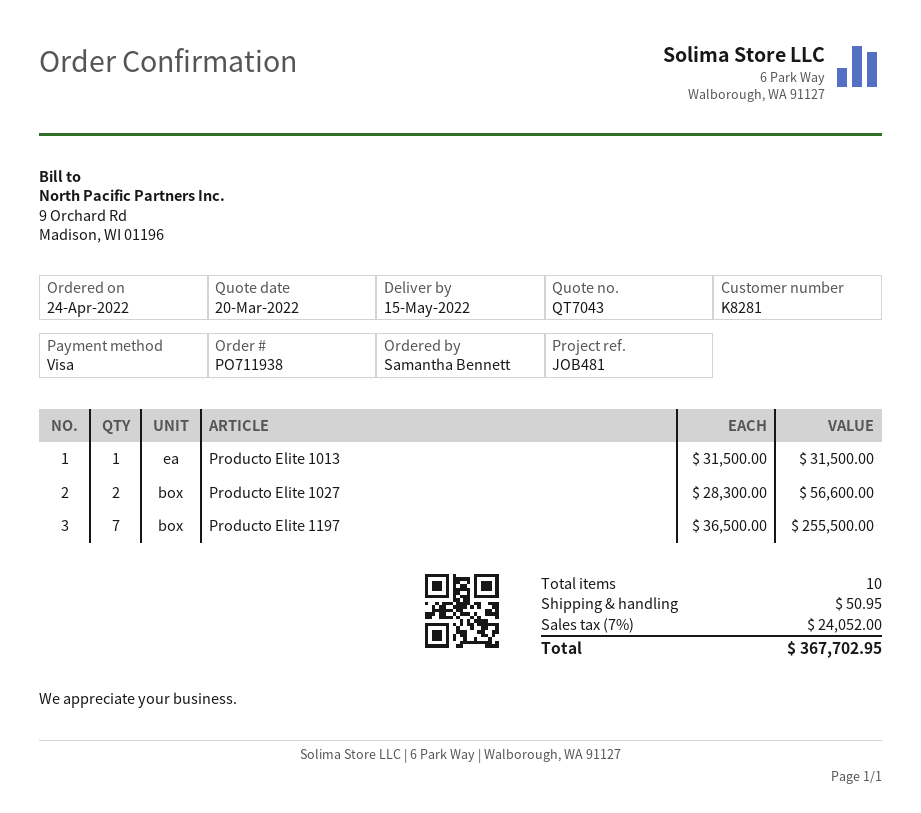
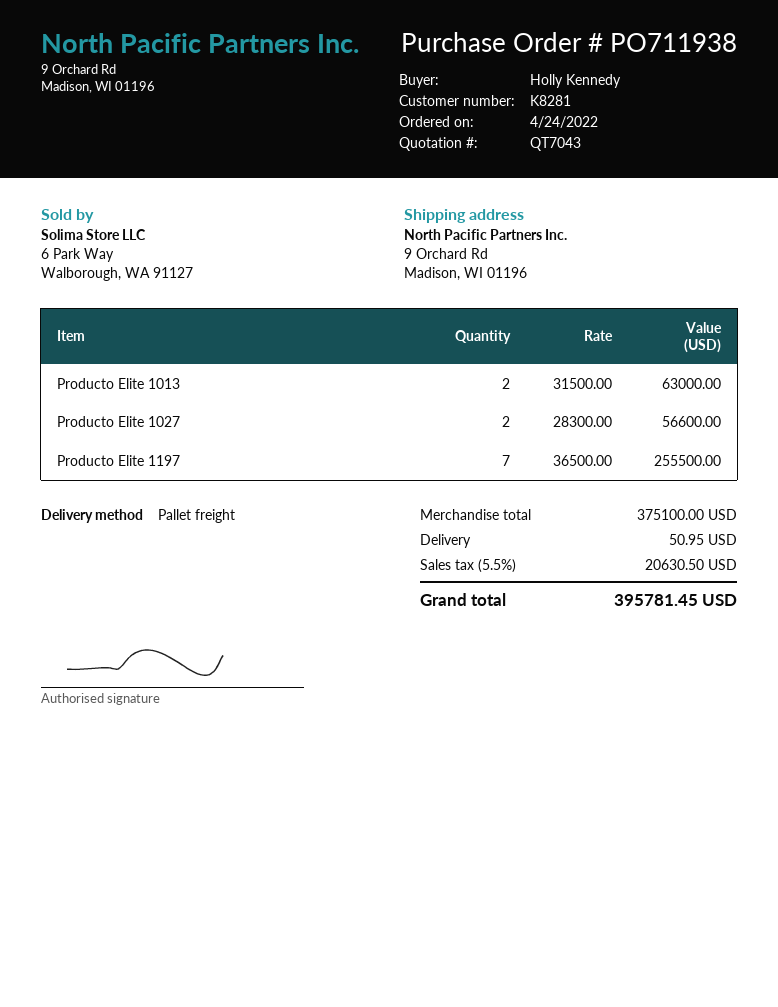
ordered by: Samantha Bennett -> Holly Kennedy
Producto Elite 1013: 1 x 31500.00 = 31500.00 -> 2 x 31500.00 = 63000.00
tax: 7% = 24052.00 -> 5.5% = 20630.50
total: 367702.95 -> 395781.45

